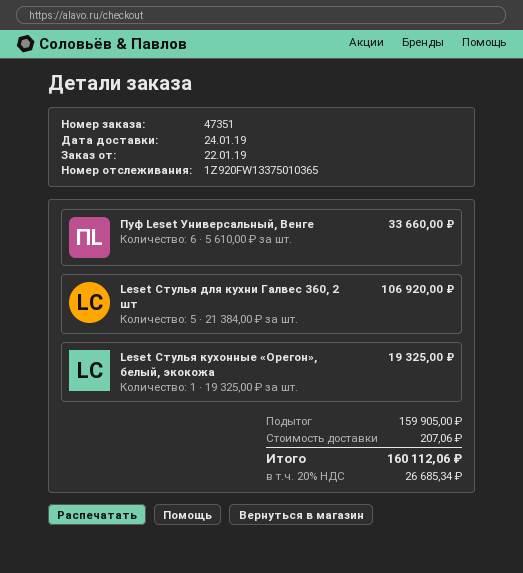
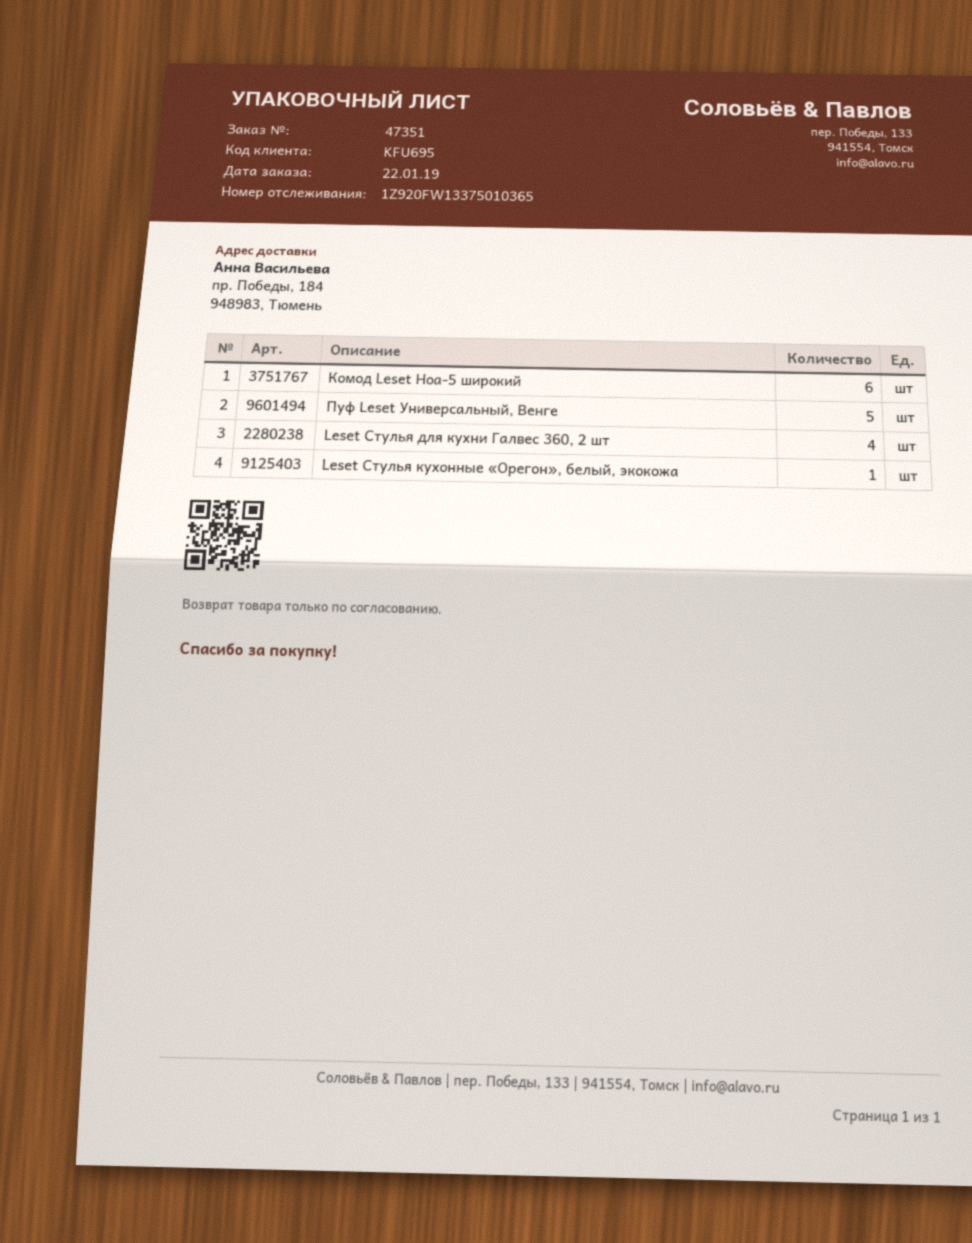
Пуф Leset Универсальный, Венге: 6 -> 5
Leset Стулья для кухни Галвес 360, 2 шт: 5 -> 4
Комод Leset Ноа-5 широкий: none -> 6

